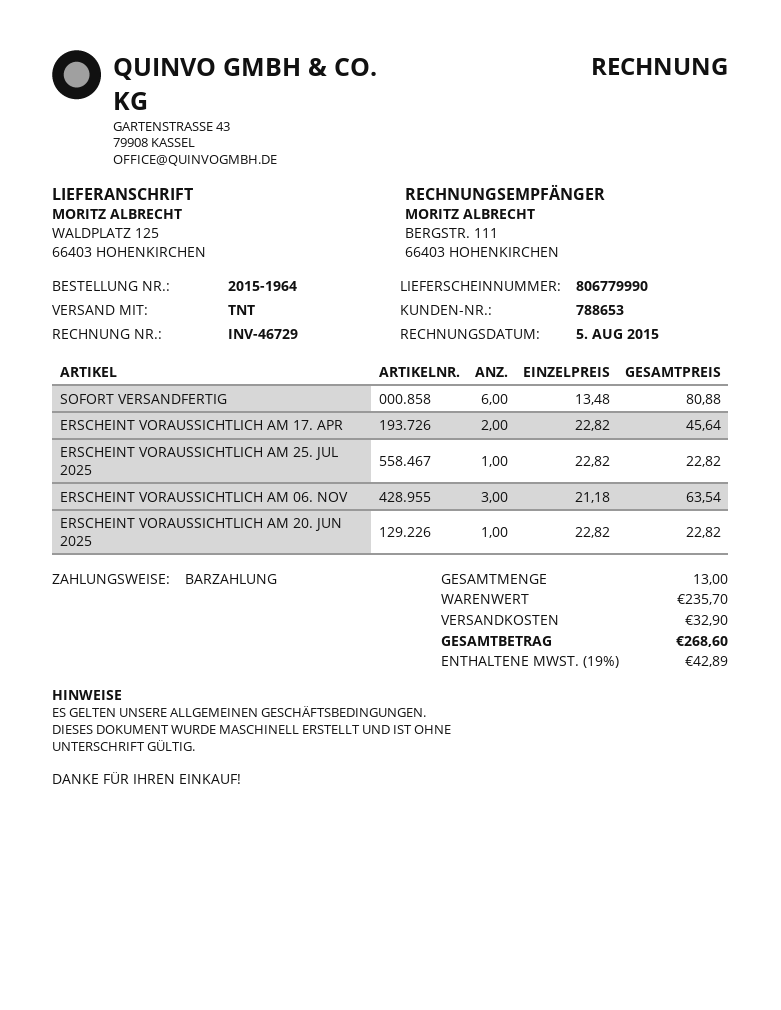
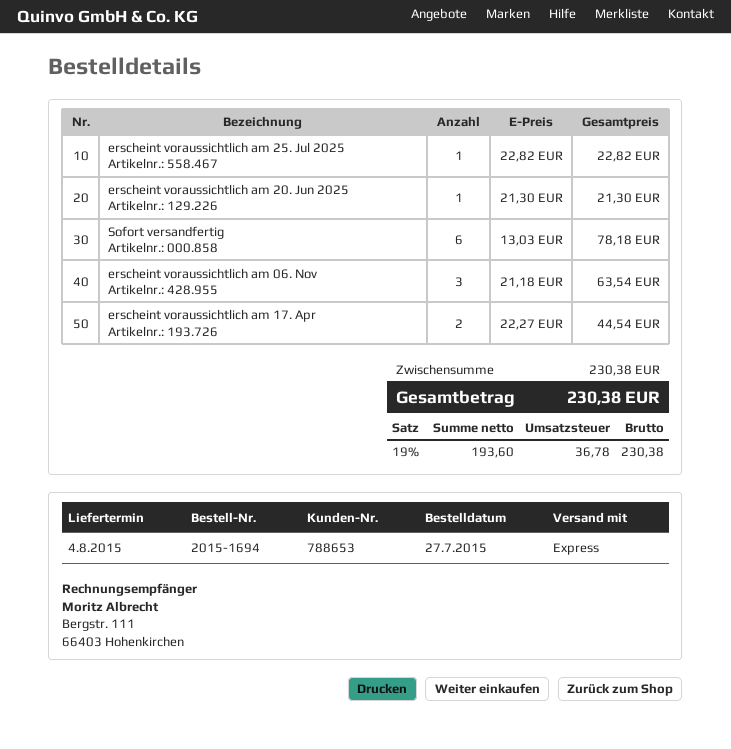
order number: 2015-1964 -> 2015-1694
shipping method: TNT -> express
SOFORT VERSANDFERTIG: 6 x 13.48 = 80.88 -> 6 x 13.03 = 78.18
ERSCHEINT VORAUSSICHTLICH AM 17. APR: 2 x 22.82 = 45.64 -> 2 x 22.27 = 44.54
ERSCHEINT VORAUSSICHTLICH AM 20. JUN 2025: 1 x 22.82 = 22.82 -> 1 x 21.30 = 21.30
subtotal: 235.70 -> 230.38
shipping: 32.90 -> none
tax: 19% = 42.89 -> 19% = 36.78
total: 268.60 -> 230.38

